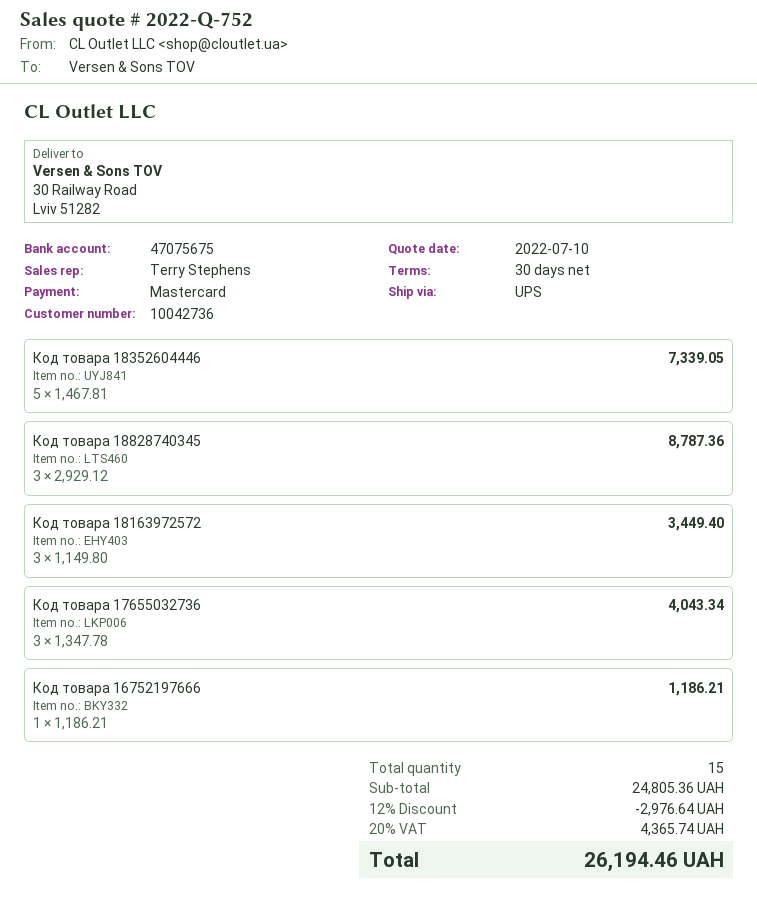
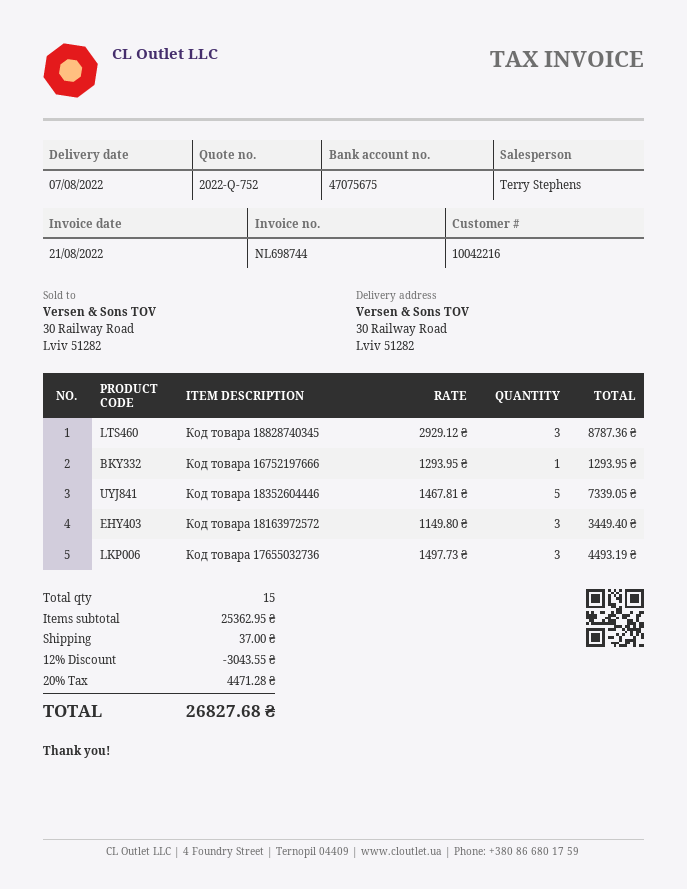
customer number: 10042736 -> 10042216
Код товара 17655032736: 3 x 1347.78 = 4043.34 -> 3 x 1497.73 = 4493.19
Код товара 16752197666: 1 x 1186.21 = 1186.21 -> 1 x 1293.95 = 1293.95
subtotal: 24805.36 -> 25362.95
discount: 12% = 2976.64 -> 12% = 3043.55
shipping: none -> 37.00
tax: 20% = 4365.74 -> 20% = 4471.28
total: 26194.46 -> 26827.68

